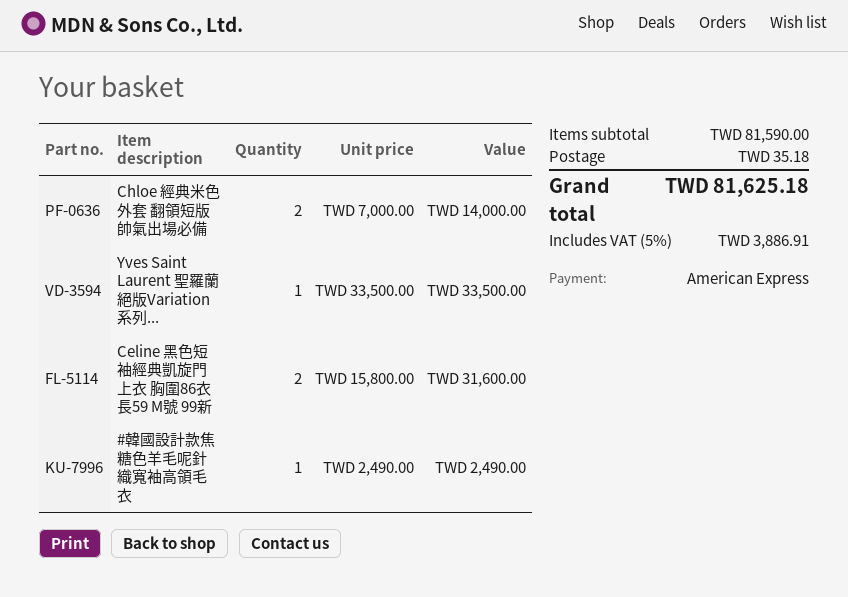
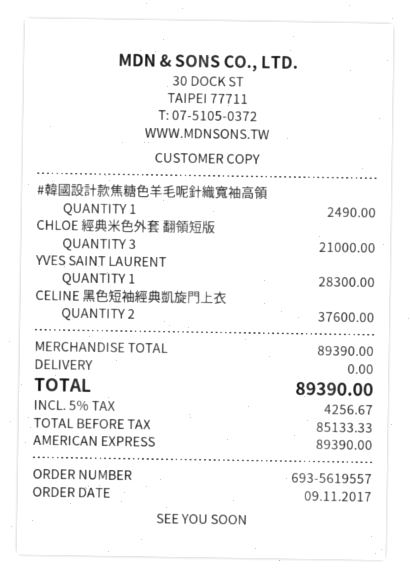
Chloe 經典米色外套 翻領短版 帥氣出場必備: 2 for 14000.00 -> 3 for 21000.00
Yves Saint Laurent 聖羅蘭 絕版Variation系列...: 1 for 33500.00 -> 1 for 28300.00
Celine 黑色短袖經典凱旋門上衣 胸圍86衣長59 M號 99新: 2 for 31600.00 -> 2 for 37600.00
subtotal: 81590.00 -> 89390.00
shipping: 35.18 -> 0.00
tax: 5% = 3886.91 -> 5% = 4256.67
total: 81625.18 -> 89390.00

